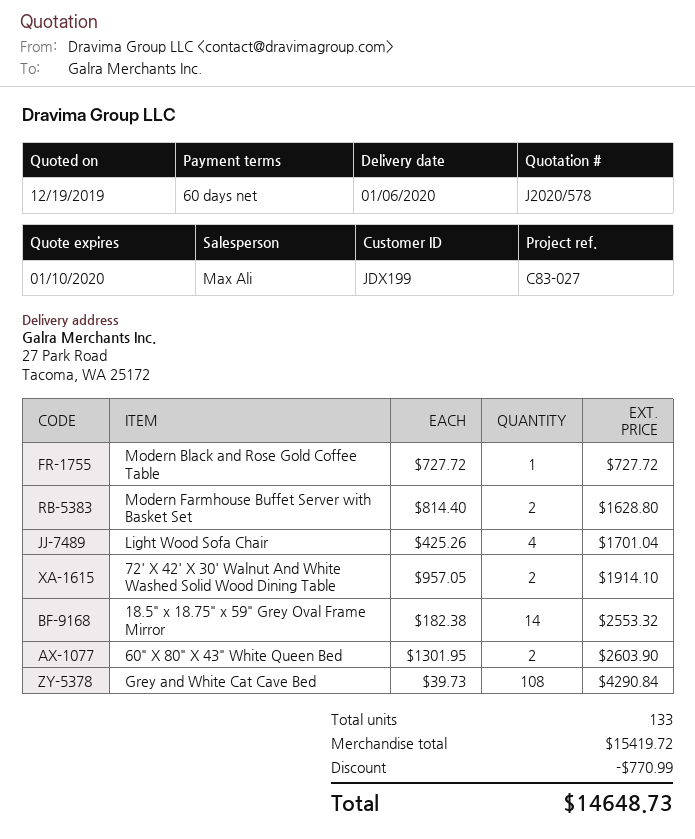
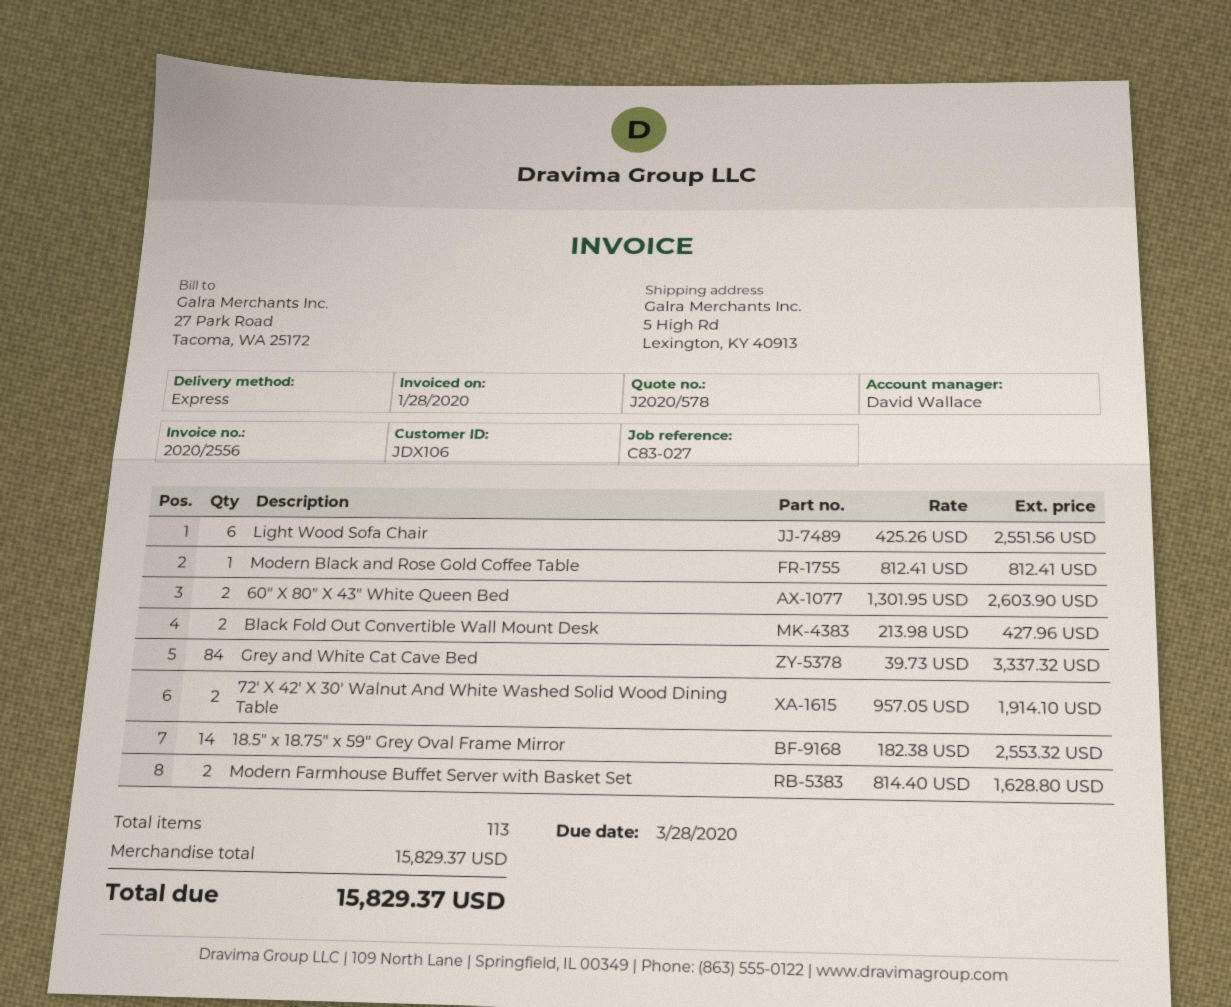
customer number: JDX199 -> JDX106
sales rep: Max Ali -> David Wallace
ship to: 27 Park Road, Tacoma, WA 25172 -> 5 High Rd, Lexington, KY 40913
Modern Black and Rose Gold Coffee Table: 1 x 727.72 = 727.72 -> 1 x 812.41 = 812.41
Light Wood Sofa Chair: 4 x 425.26 = 1701.04 -> 6 x 425.26 = 2551.56
Grey and White Cat Cave Bed: 108 x 39.73 = 4290.84 -> 84 x 39.73 = 3337.32
Black Fold Out Convertible Wall Mount Desk: none -> 2 x 213.98 = 427.96
total quantity: 133 -> 113
subtotal: 15419.72 -> 15829.37
discount: 770.99 -> none
total: 14648.73 -> 15829.37

